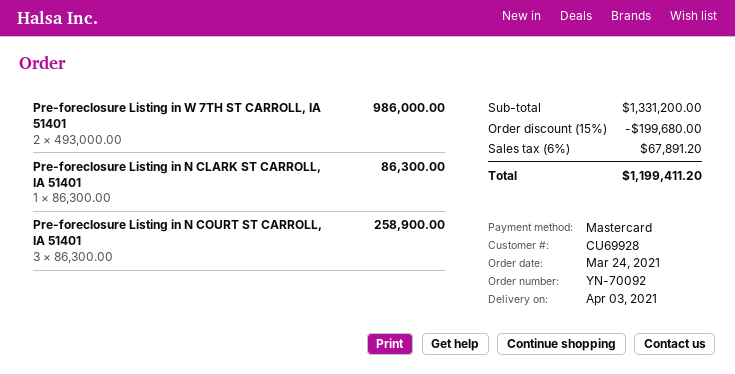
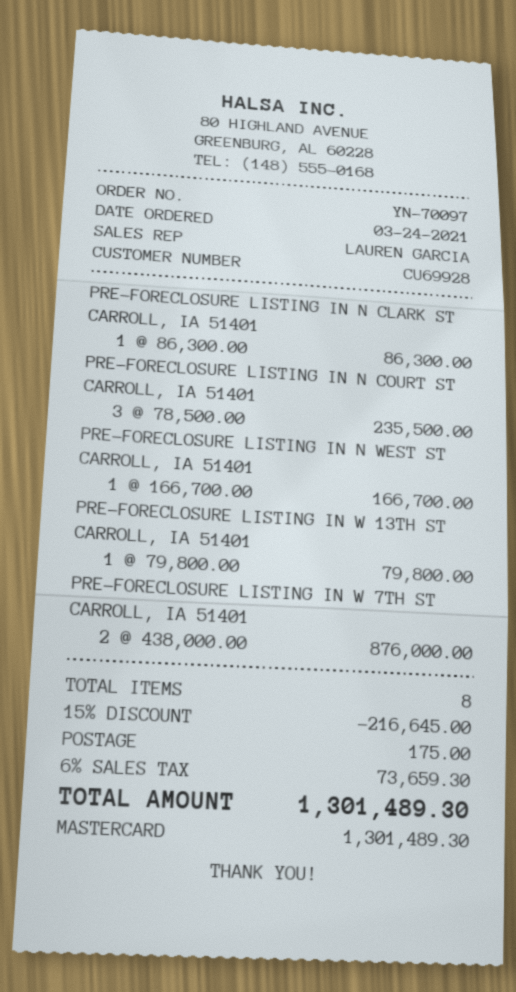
order number: YN-70092 -> YN-70097
Pre-foreclosure Listing in W 7TH ST CARROLL, IA 51401: 2 x 493000.00 = 986000.00 -> 2 x 438000.00 = 876000.00
Pre-foreclosure Listing in N COURT ST CARROLL, IA 51401: 3 x 86300.00 = 258900.00 -> 3 x 78500.00 = 235500.00
PRE-FORECLOSURE LISTING IN N WEST ST CARROLL, IA 51401: none -> 1 x 166700.00 = 166700.00
PRE-FORECLOSURE LISTING IN W 13TH ST CARROLL, IA 51401: none -> 1 x 79800.00 = 79800.00
discount: 15% = 199680.00 -> 15% = 216645.00
shipping: none -> 175.00
tax: 6% = 67891.20 -> 6% = 73659.30
total: 1199411.20 -> 1301489.30

